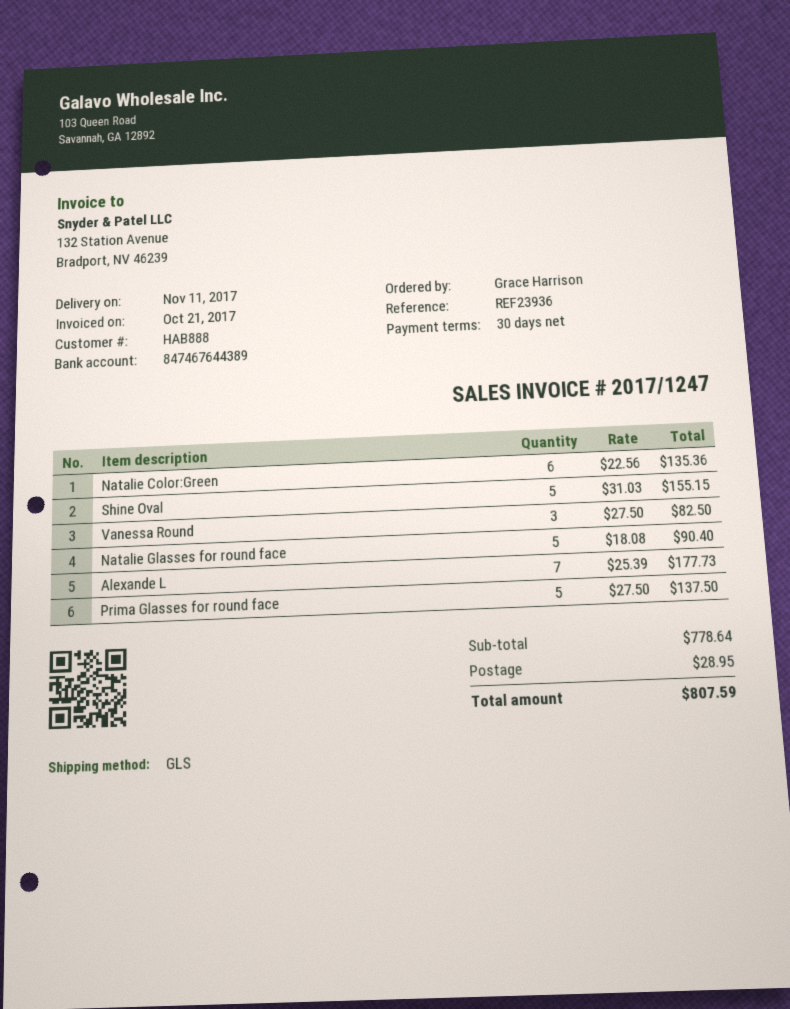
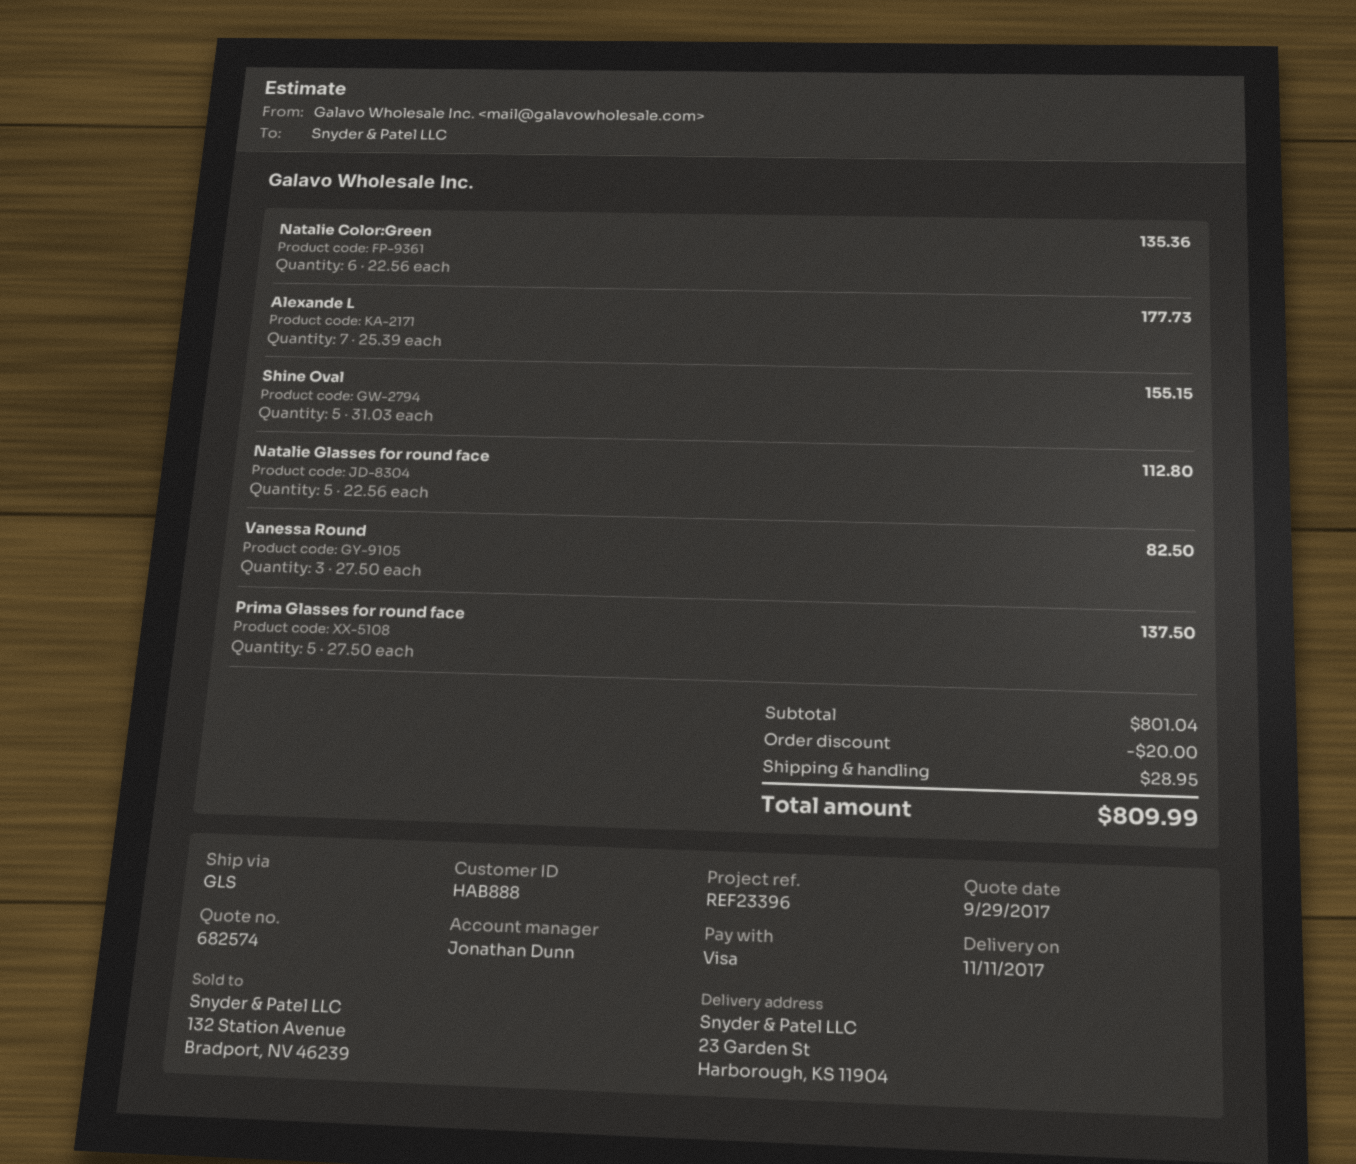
reference: REF23936 -> REF23396
Natalie Glasses for round face: 5 x 18.08 = 90.40 -> 5 x 22.56 = 112.80
subtotal: 778.64 -> 801.04
discount: none -> 20.00
total: 807.59 -> 809.99

